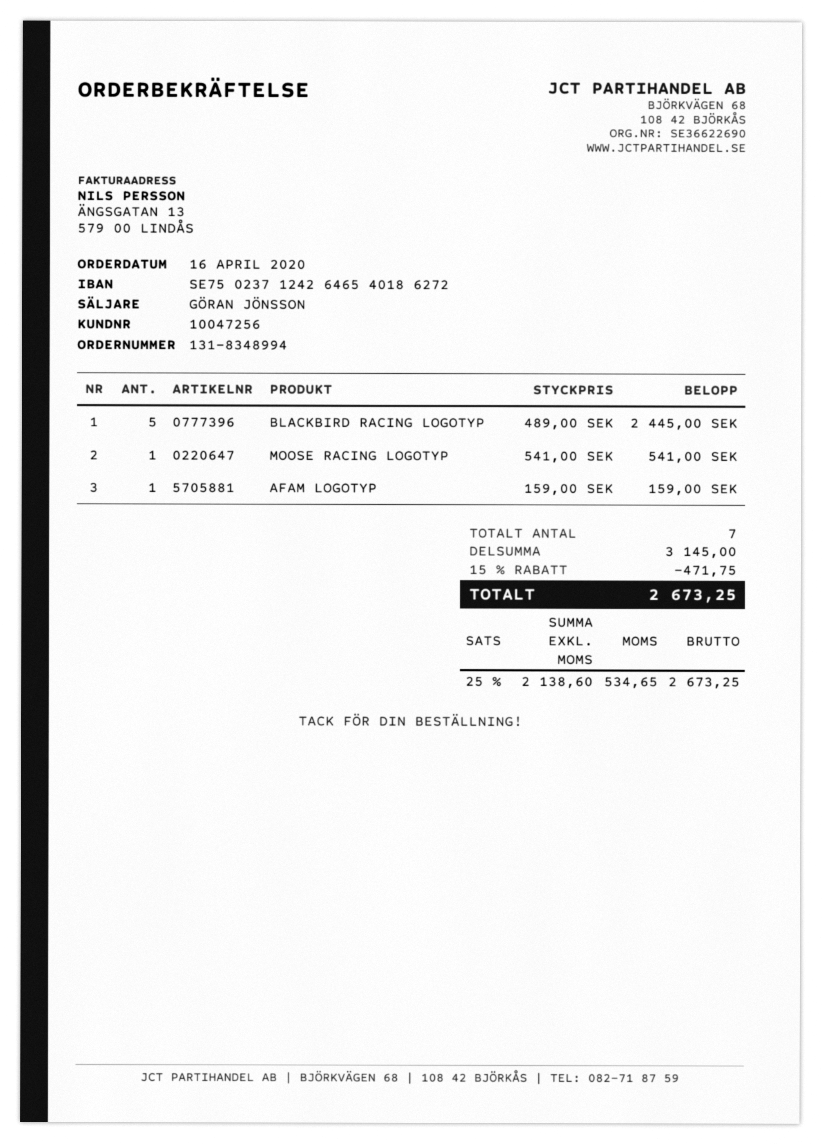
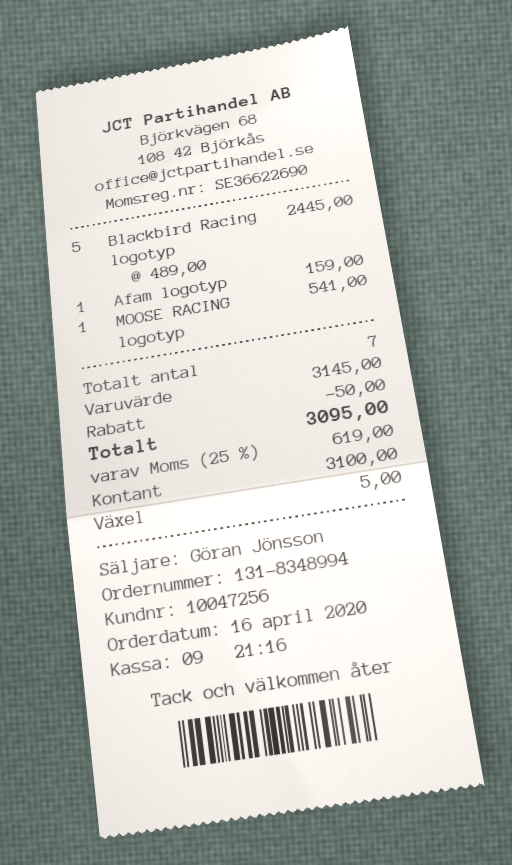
discount: 471.75 -> 50.00
tax: 25% = 534.65 -> 25% = 619.00
total: 2673.25 -> 3095.00

